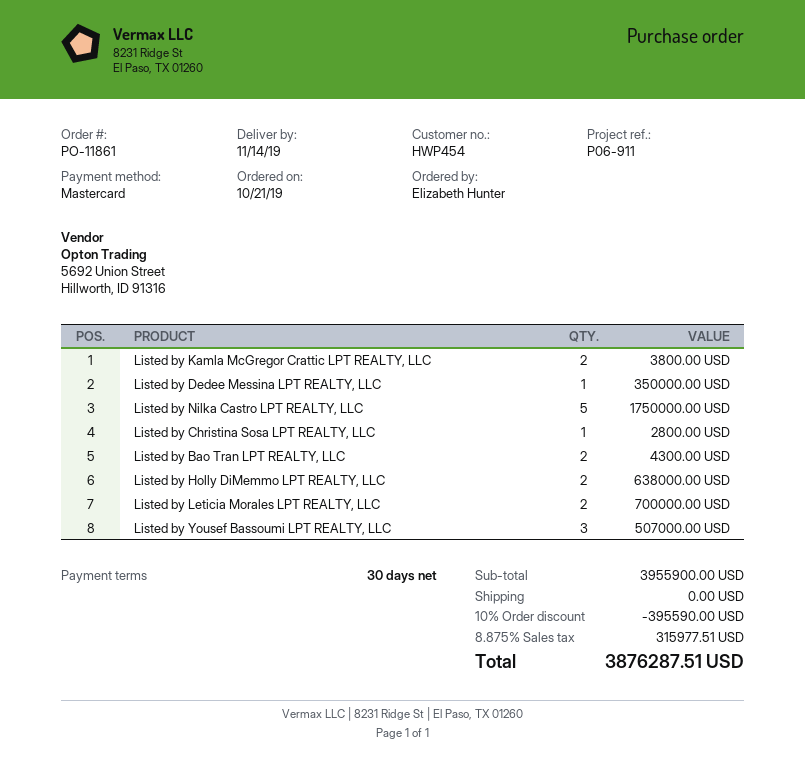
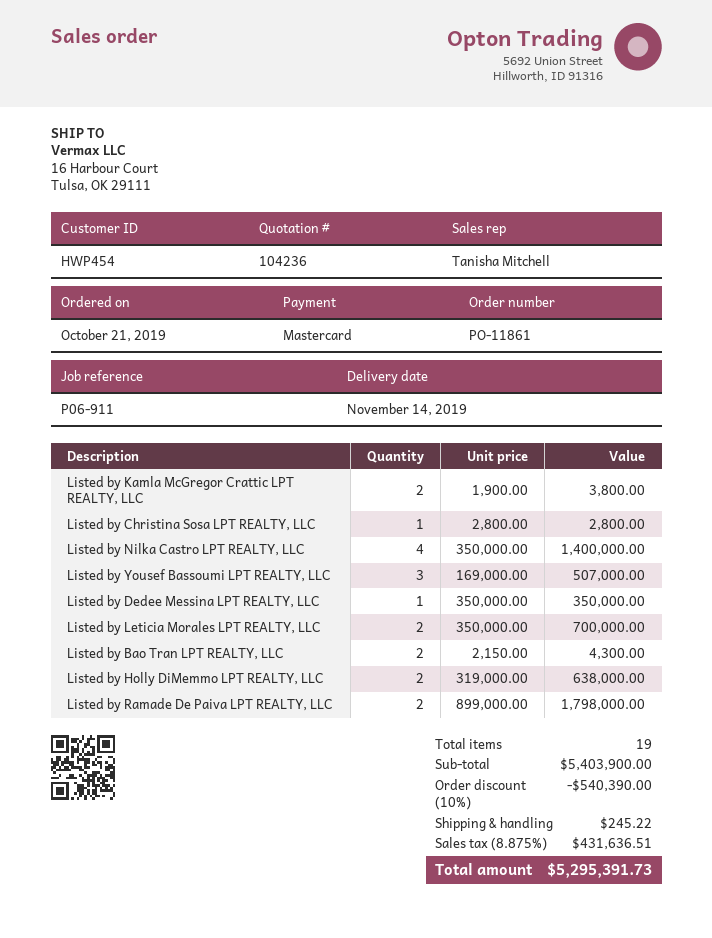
Listed by Nilka Castro LPT REALTY, LLC: 5 for 1750000.00 -> 4 for 1400000.00
Listed by Ramade De Paiva LPT REALTY, LLC: none -> 2 for 1798000.00
subtotal: 3955900.00 -> 5403900.00
discount: 10% = 395590.00 -> 10% = 540390.00
shipping: 0.00 -> 245.22
tax: 8.875% = 315977.51 -> 8.875% = 431636.51
total: 3876287.51 -> 5295391.73

